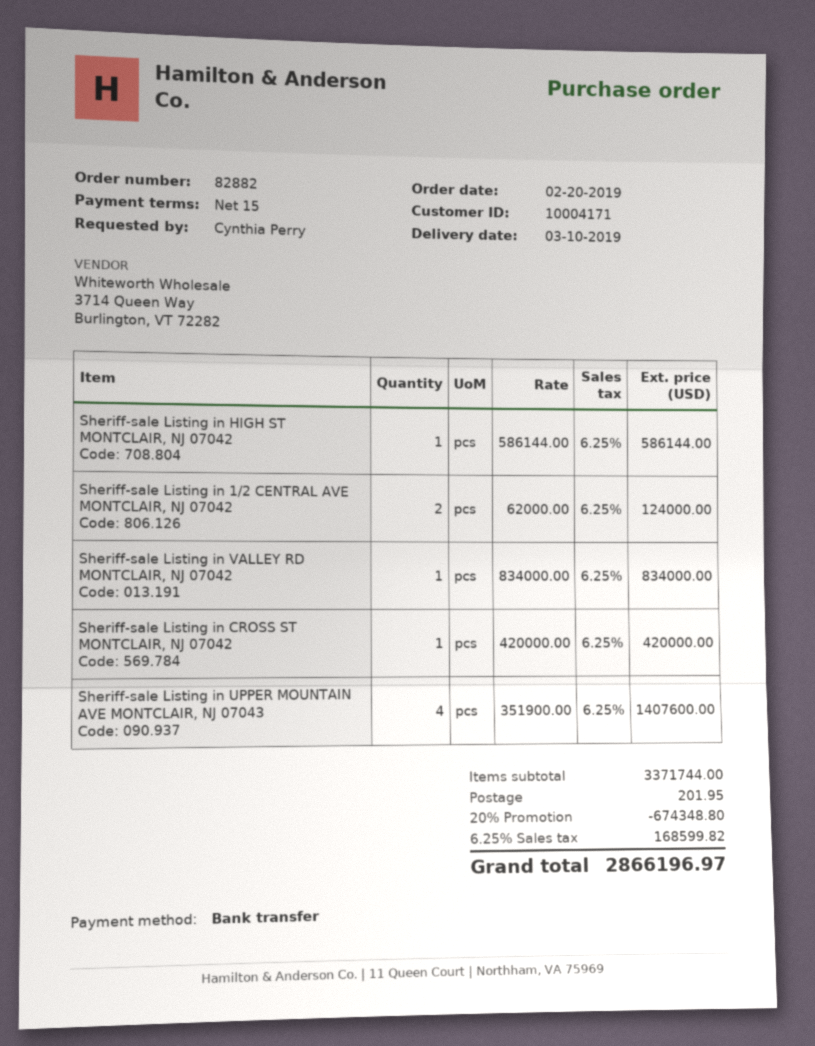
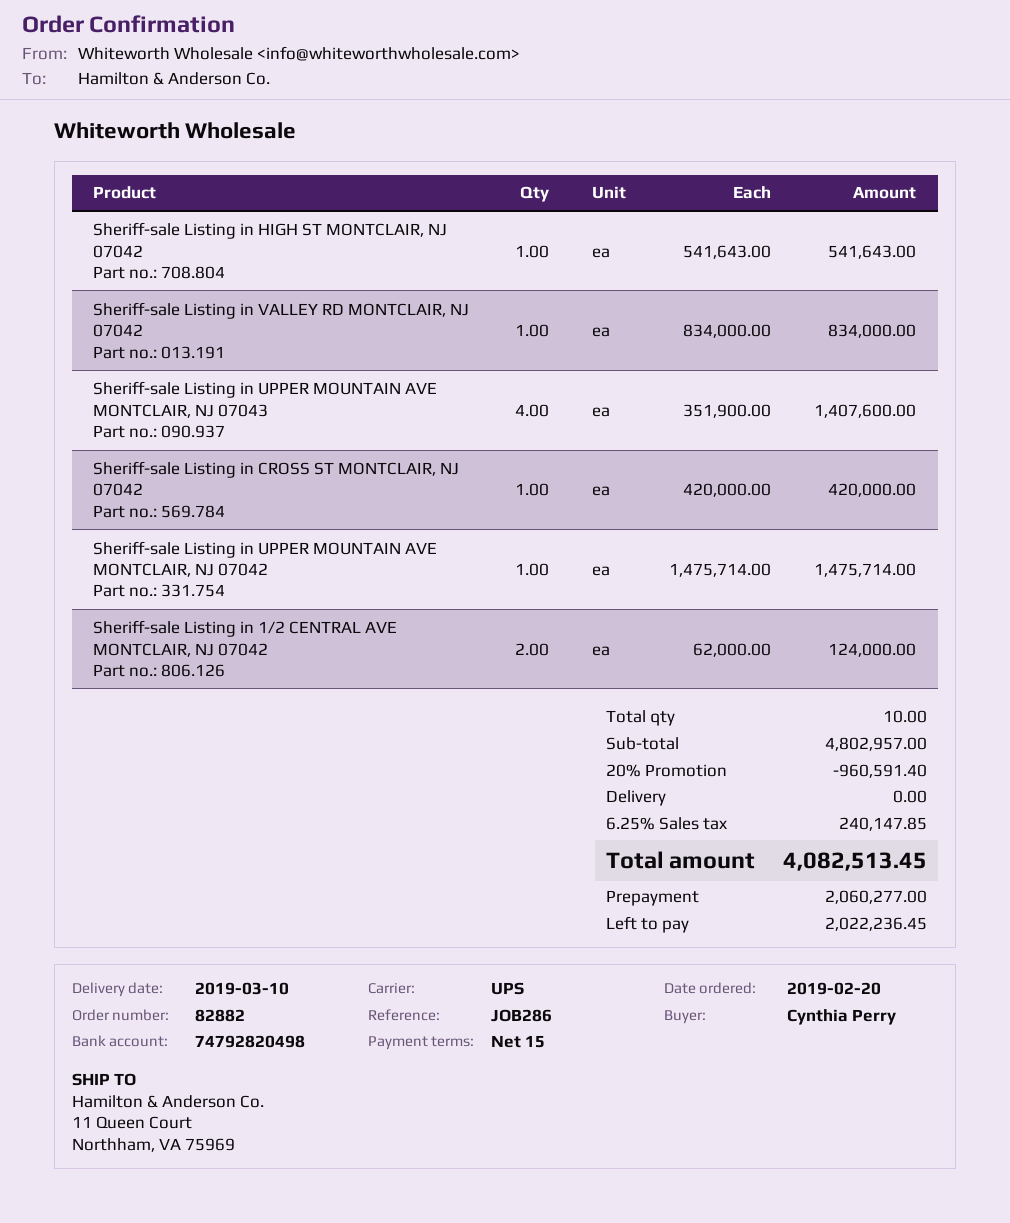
Sheriff-sale Listing in HIGH ST MONTCLAIR, NJ 07042: 1 x 586144.00 = 586144.00 -> 1 x 541643.00 = 541643.00
Sheriff-sale Listing in UPPER MOUNTAIN AVE MONTCLAIR, NJ 07042: none -> 1 x 1475714.00 = 1475714.00
subtotal: 3371744.00 -> 4802957.00
discount: 20% = 674348.80 -> 20% = 960591.40
shipping: 201.95 -> 0.00
tax: 6.25% = 168599.82 -> 6.25% = 240147.85
total: 2866196.97 -> 4082513.45

